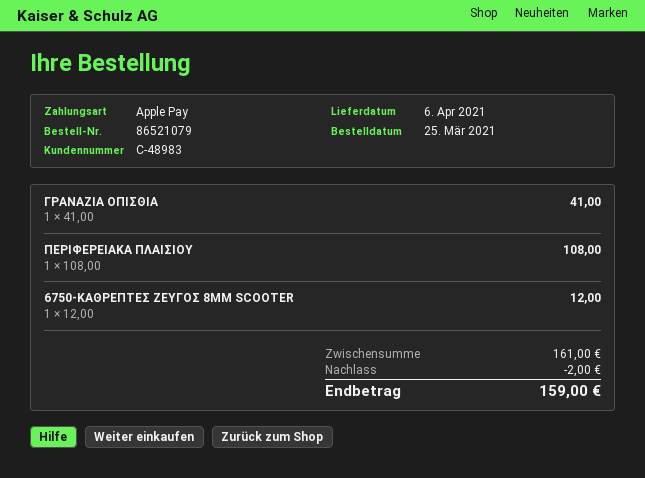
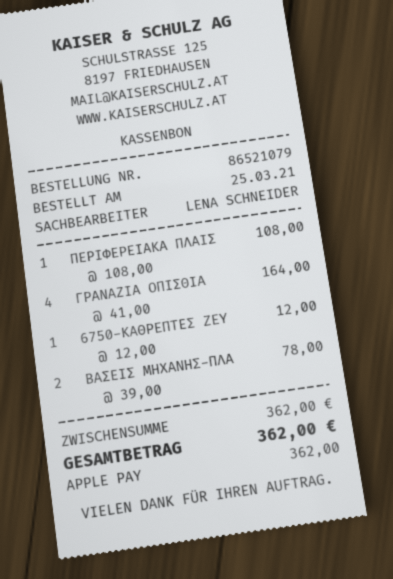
ΓΡΑΝΑΖΙΑ ΟΠΙΣΘΙΑ: 1 x 41.00 = 41.00 -> 4 x 41.00 = 164.00
ΒΑΣΕΙΣ ΜΗΧΑΝΗΣ-ΠΛΑ: none -> 2 x 39.00 = 78.00
subtotal: 161.00 -> 362.00
discount: 2.00 -> none
total: 159.00 -> 362.00

